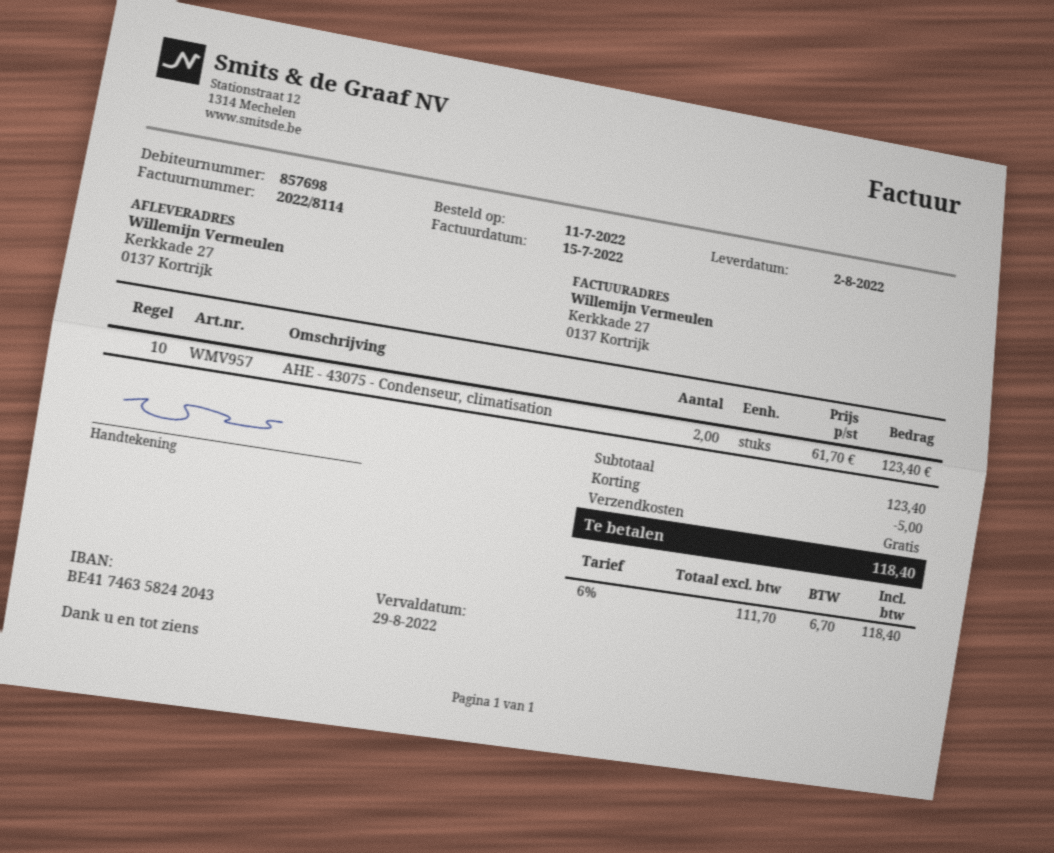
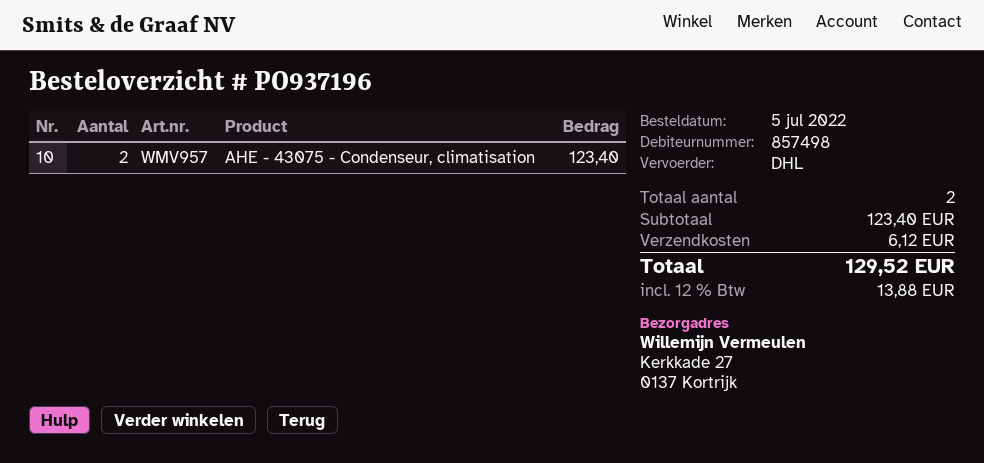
order date: 2022-07-11 -> 2022-07-05
customer number: 857698 -> 857498
discount: 5.00 -> none
shipping: 0.00 -> 6.12
tax: 6% = 6.70 -> 12% = 13.88
total: 118.40 -> 129.52

